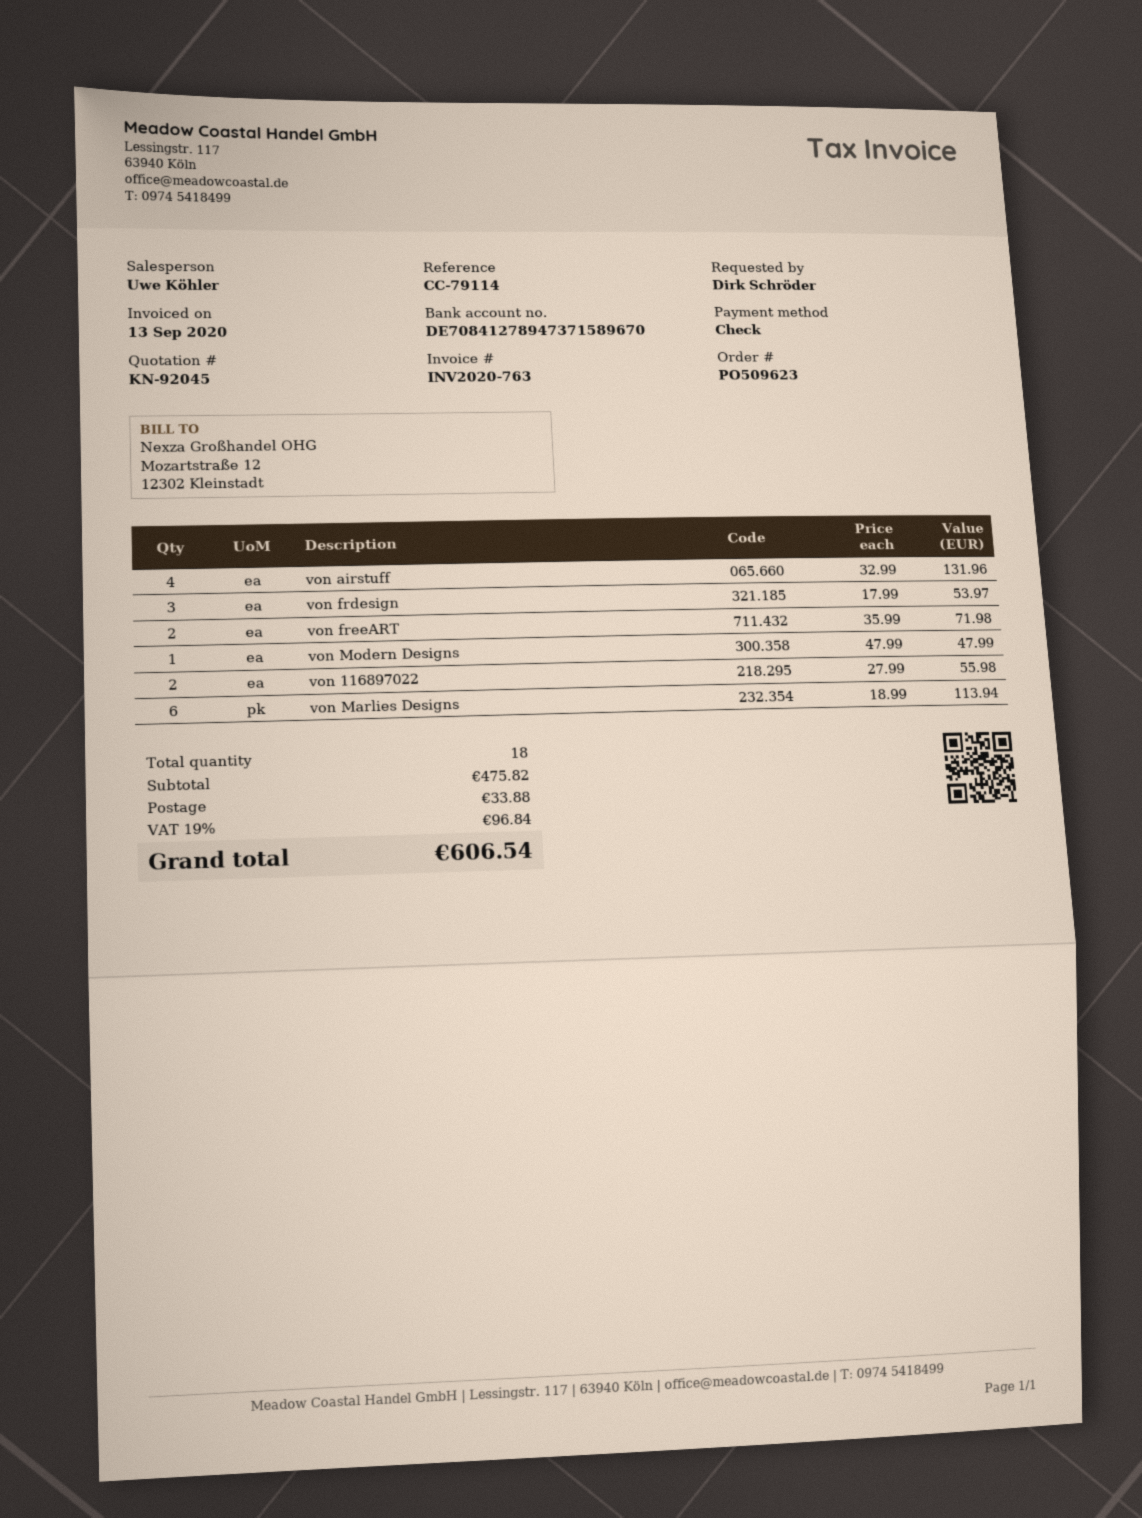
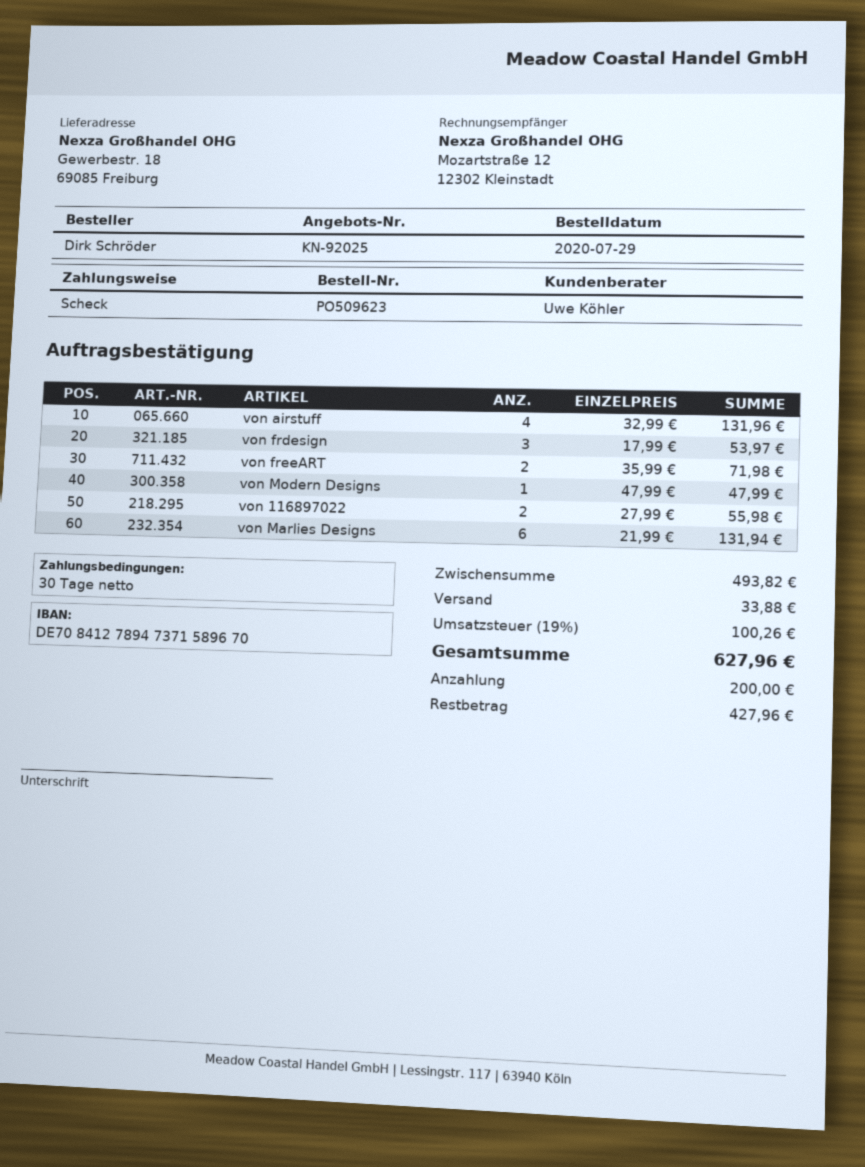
quote number: KN-92045 -> KN-92025
von Marlies Designs: 6 x 18.99 = 113.94 -> 6 x 21.99 = 131.94
subtotal: 475.82 -> 493.82
tax: 19% = 96.84 -> 19% = 100.26
total: 606.54 -> 627.96

